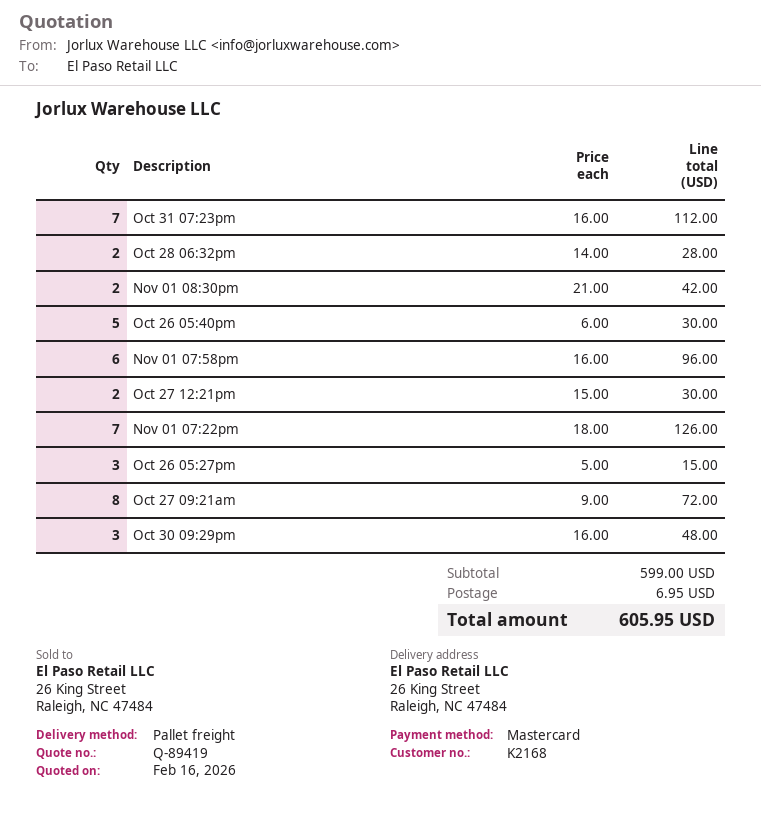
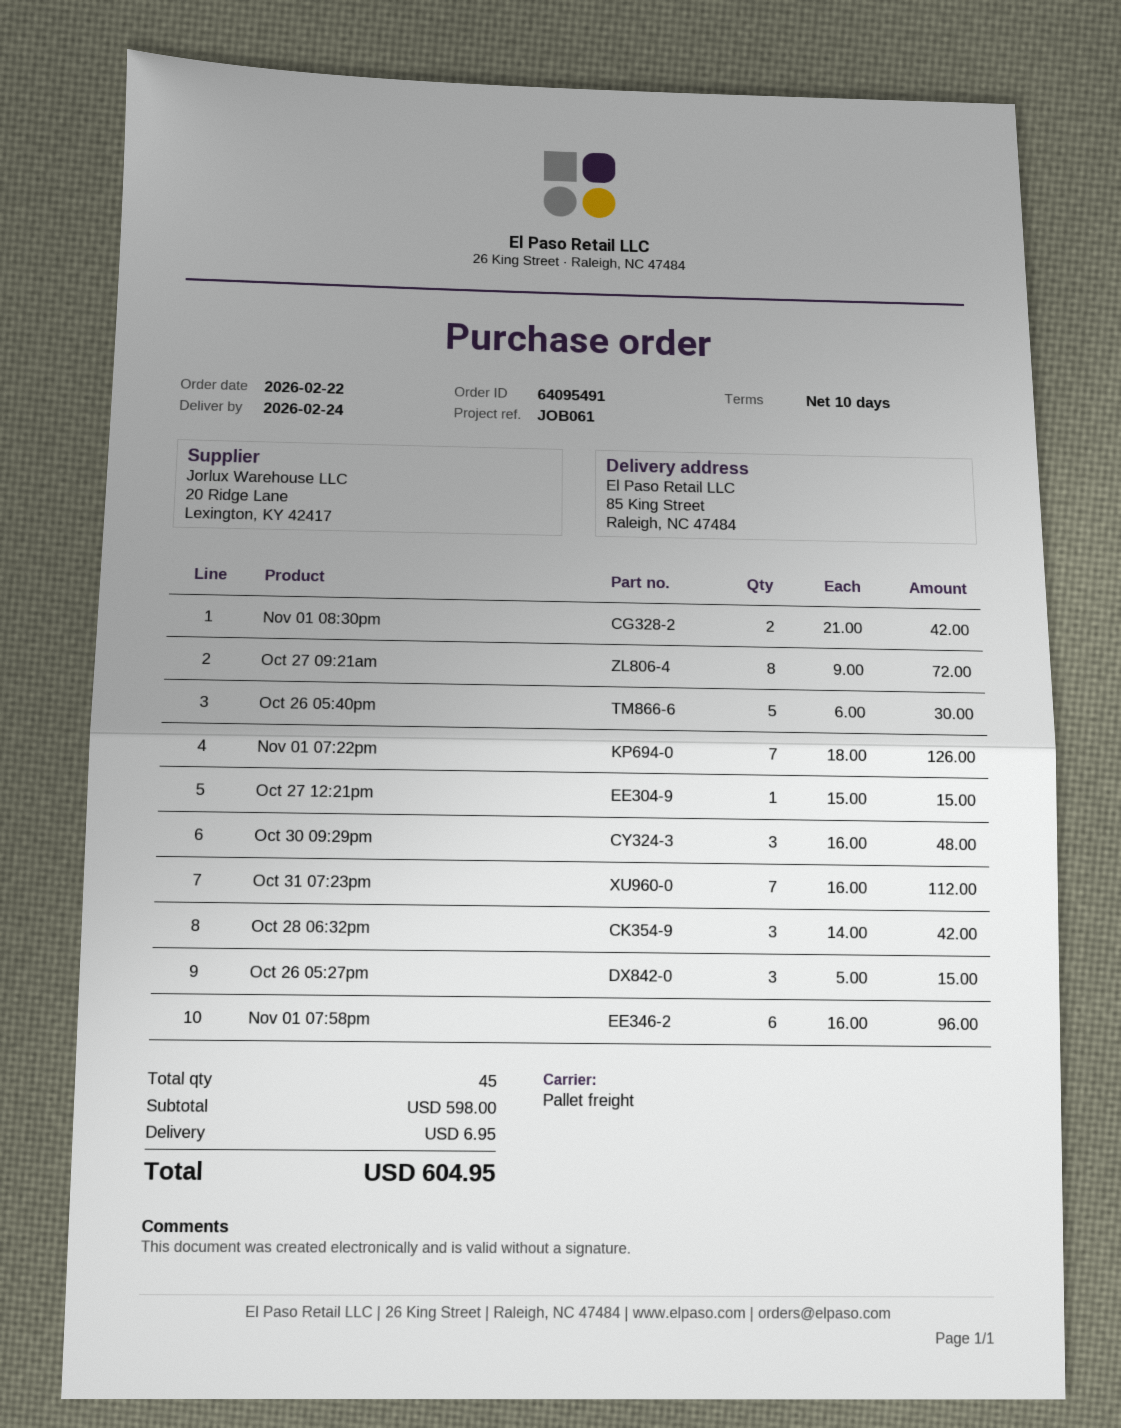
ship to: 26 King Street, Raleigh, NC 47484 -> 85 King Street, Raleigh, NC 47484
Oct 28 06:32pm: 2 x 14.00 = 28.00 -> 3 x 14.00 = 42.00
Oct 27 12:21pm: 2 x 15.00 = 30.00 -> 1 x 15.00 = 15.00
subtotal: 599.00 -> 598.00
total: 605.95 -> 604.95

